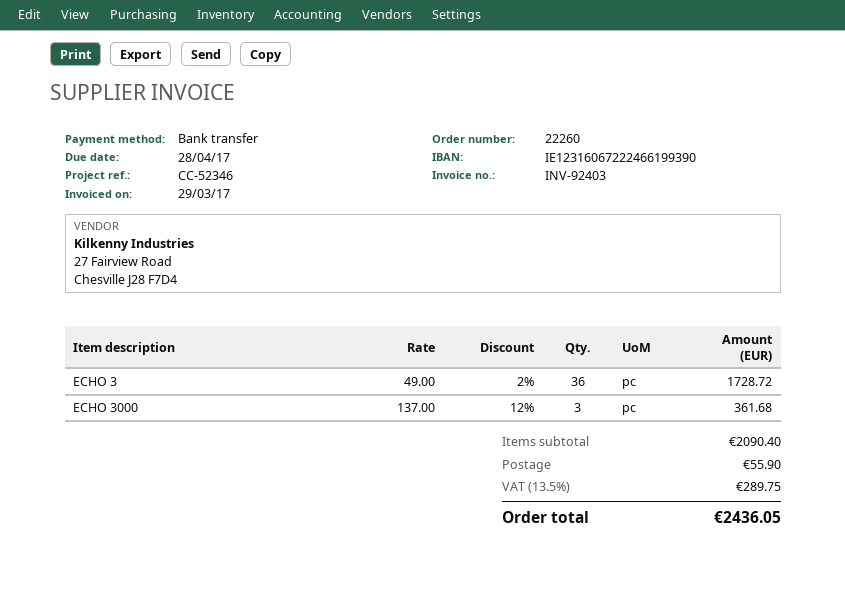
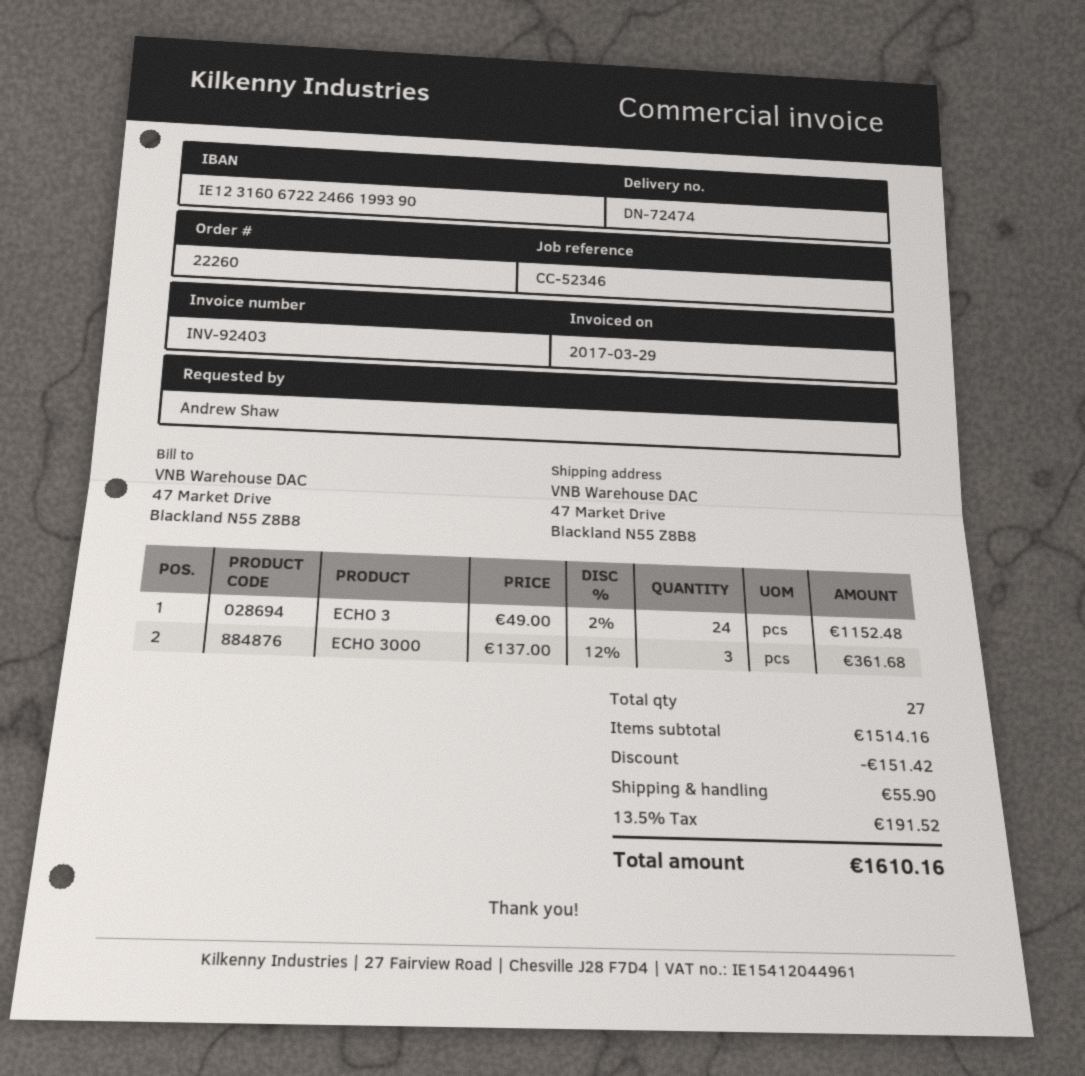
ECHO 3: 36 x 49.00 - 2% = 1728.72 -> 24 x 49.00 - 2% = 1152.48
subtotal: 2090.40 -> 1514.16
discount: none -> 151.42
tax: 13.5% = 289.75 -> 13.5% = 191.52
total: 2436.05 -> 1610.16

